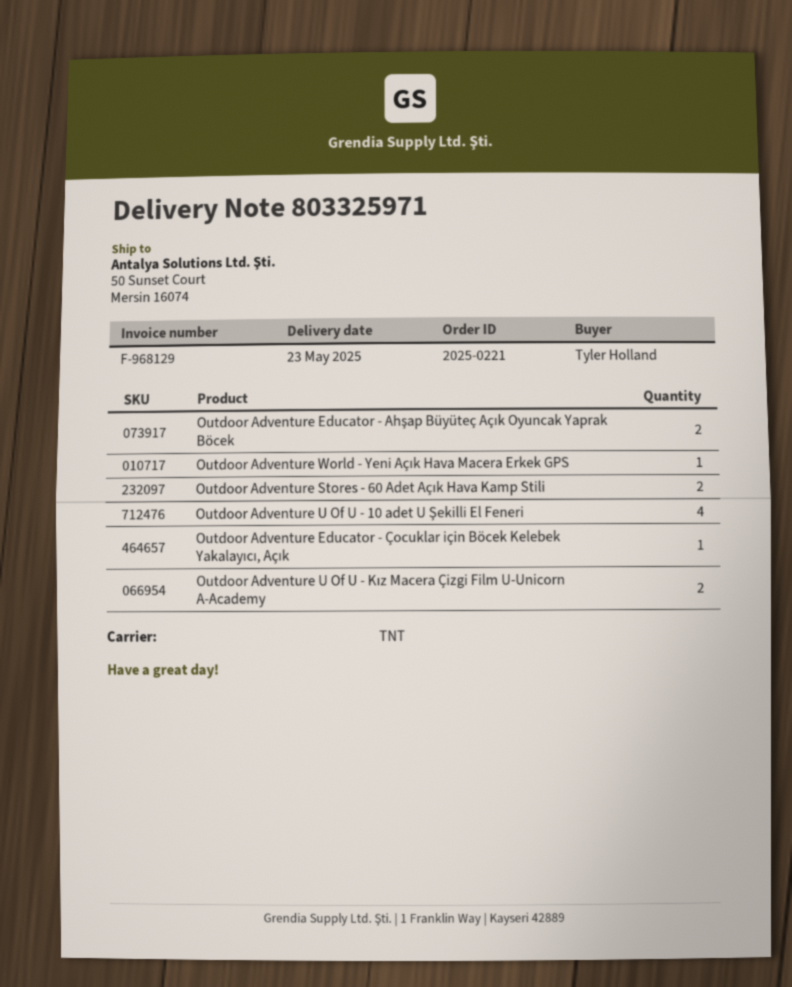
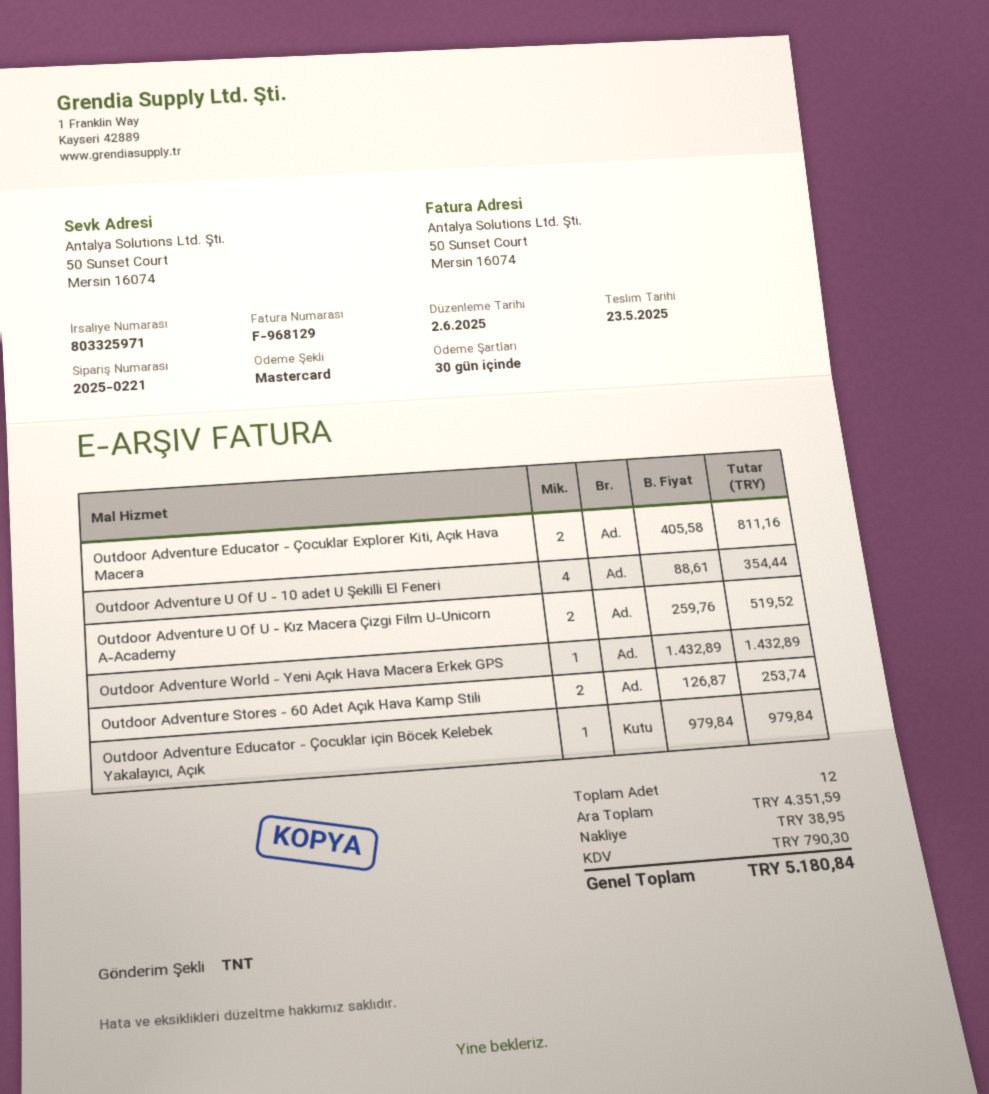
Outdoor Adventure Educator - Ahşap Büyüteç Açık Oyuncak Yaprak Böcek: 2 -> none
Outdoor Adventure Educator - Çocuklar Explorer Kiti, Açık Hava Macera: none -> 2

